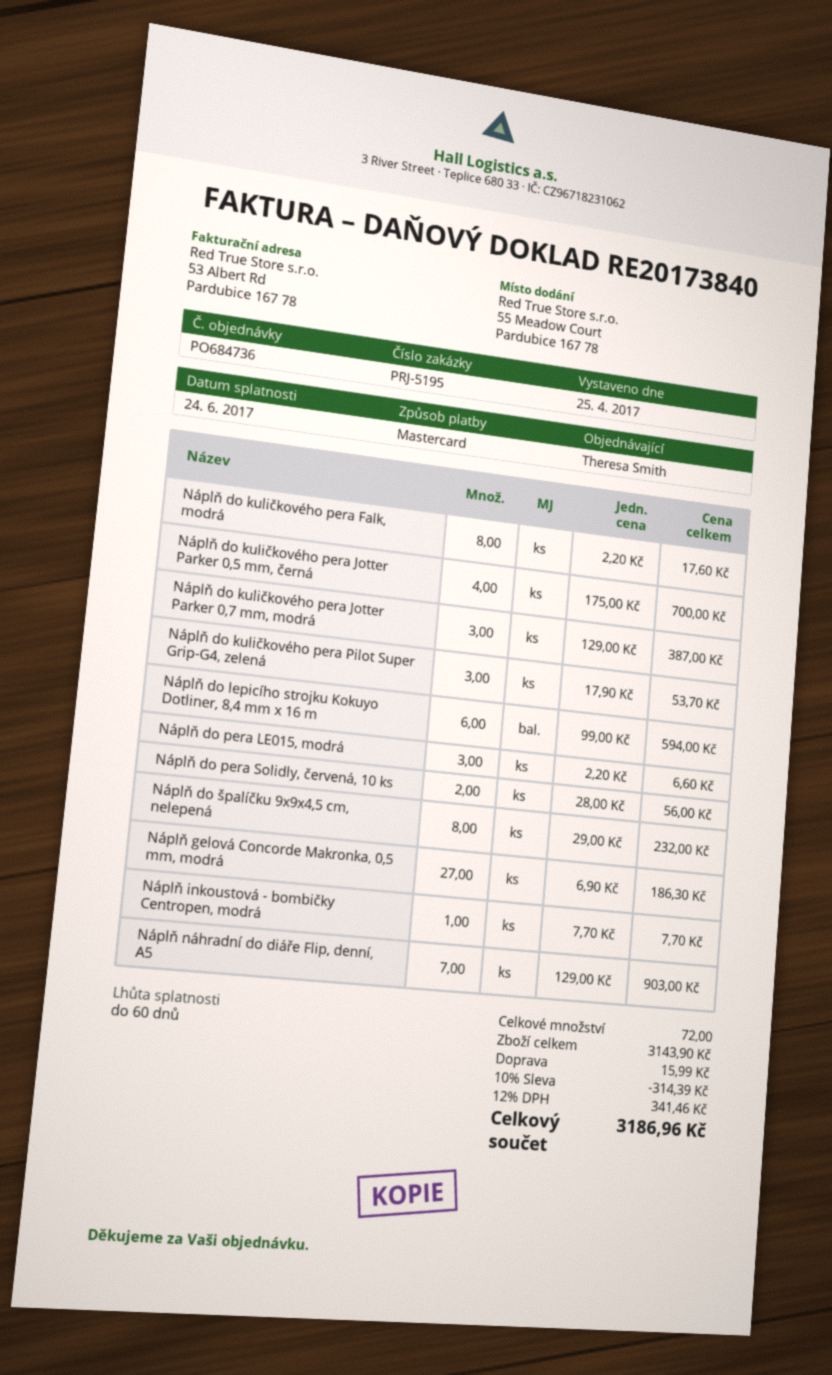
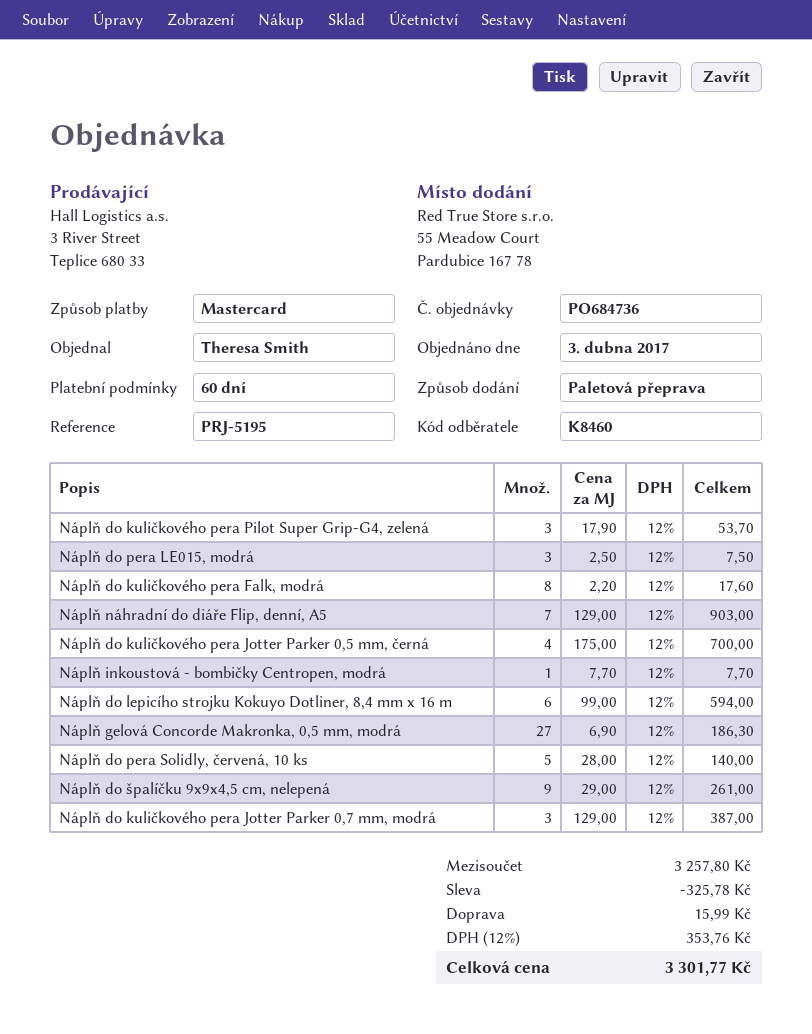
Náplň do pera LE015, modrá: 3 x 2.20 = 6.60 -> 3 x 2.50 = 7.50
Náplň do pera Solidly, červená, 10 ks: 2 x 28.00 = 56.00 -> 5 x 28.00 = 140.00
Náplň do špalíčku 9x9x4,5 cm, nelepená: 8 x 29.00 = 232.00 -> 9 x 29.00 = 261.00
subtotal: 3143.90 -> 3257.80
discount: 314.39 -> 325.78
tax: 12% = 341.46 -> 12% = 353.76
total: 3186.96 -> 3301.77

